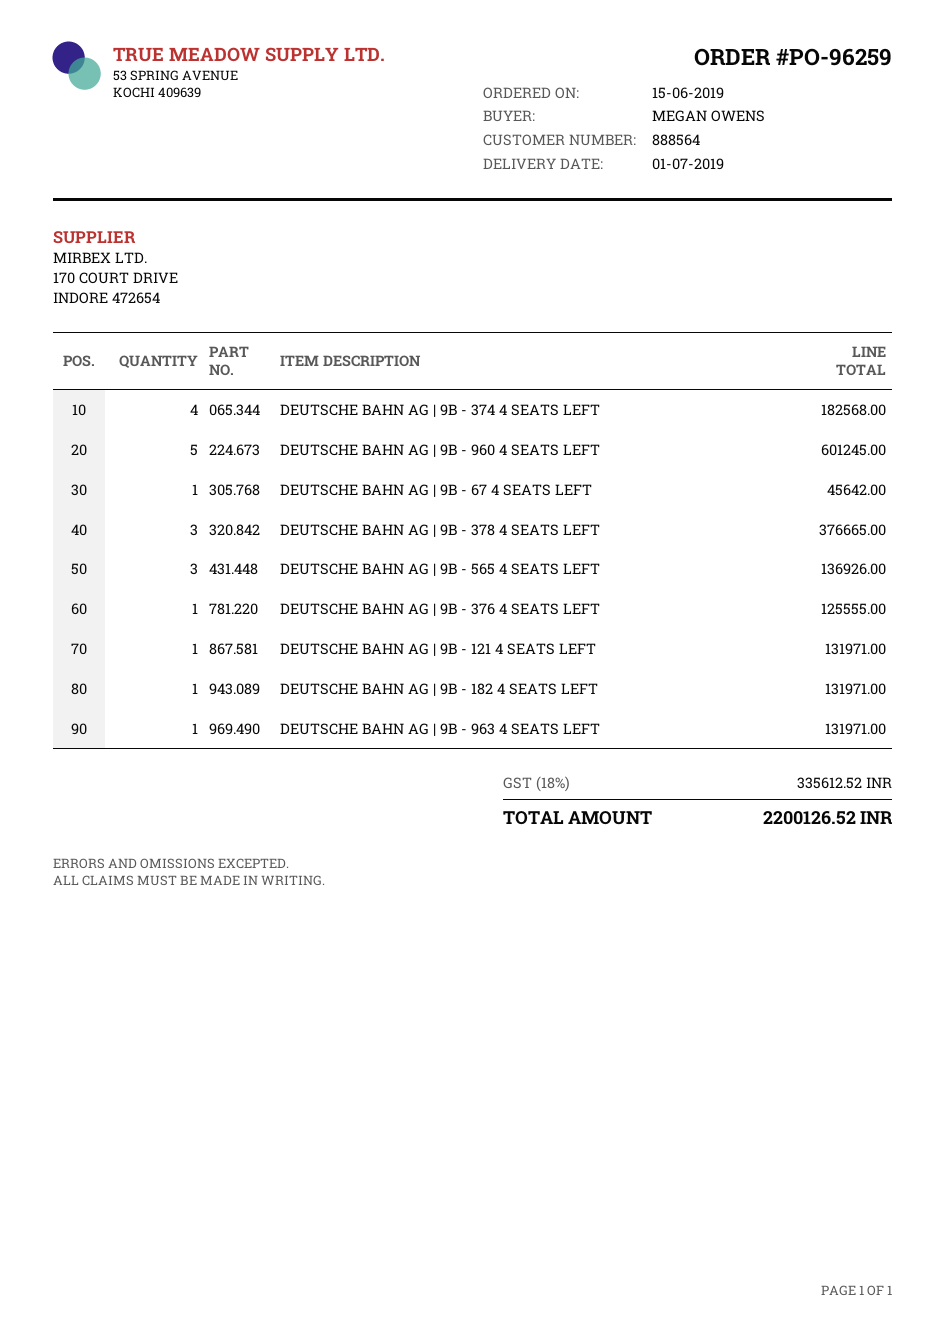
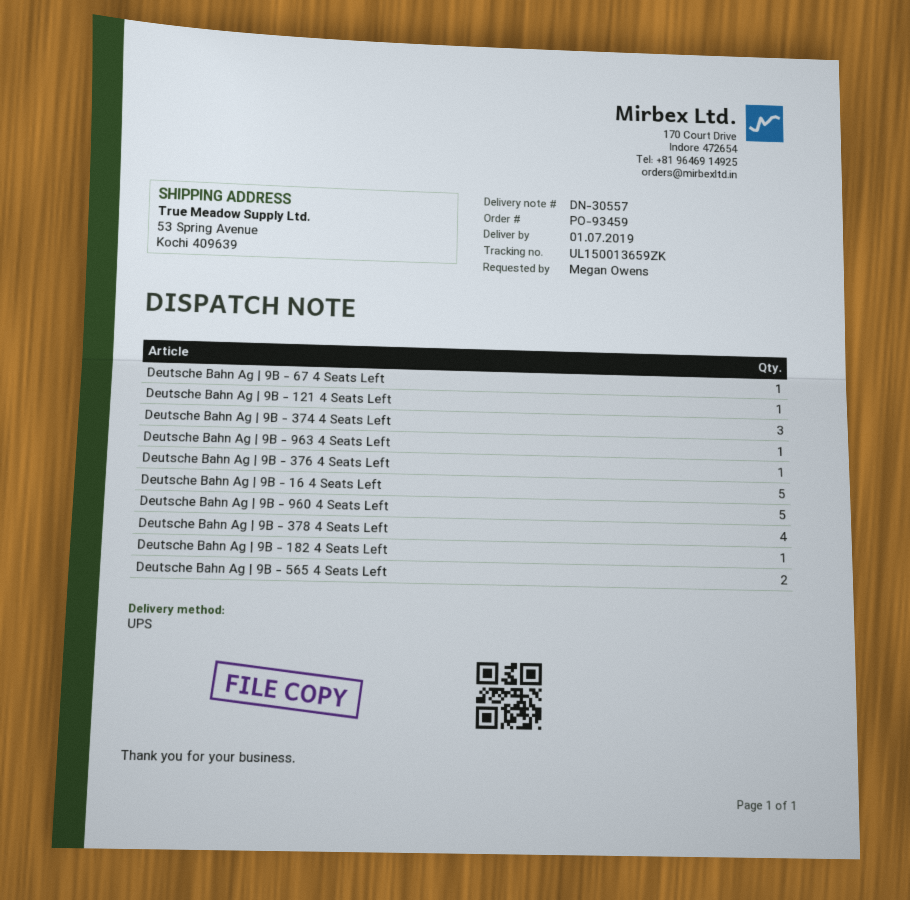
order number: PO-96259 -> PO-93459
DEUTSCHE BAHN AG | 9B - 374 4 SEATS LEFT: 4 -> 3
DEUTSCHE BAHN AG | 9B - 378 4 SEATS LEFT: 3 -> 4
DEUTSCHE BAHN AG | 9B - 565 4 SEATS LEFT: 3 -> 2
Deutsche Bahn Ag | 9B - 16 4 Seats Left: none -> 5

